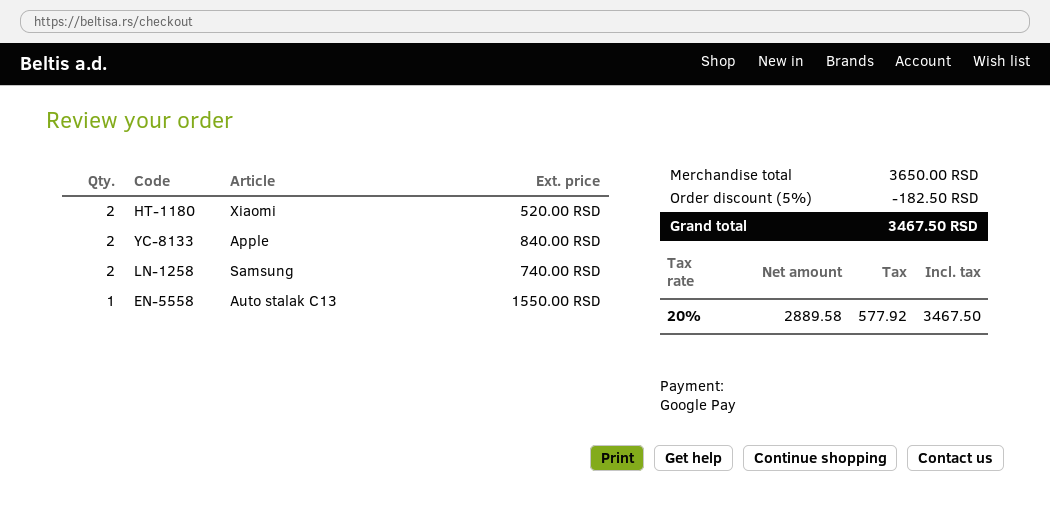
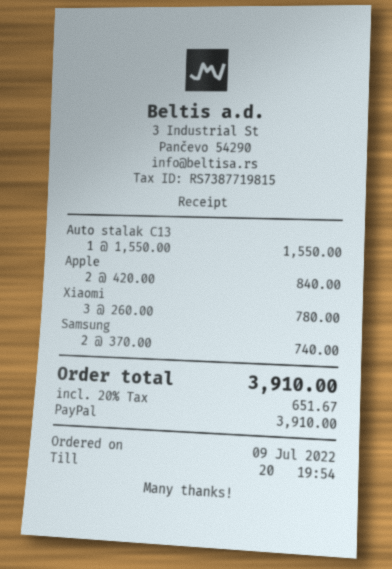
payment method: Google Pay -> PayPal
Xiaomi: 2 for 520.00 -> 3 for 780.00
discount: 5% = 182.50 -> none
tax: 20% = 577.92 -> 20% = 651.67
total: 3467.50 -> 3910.00

